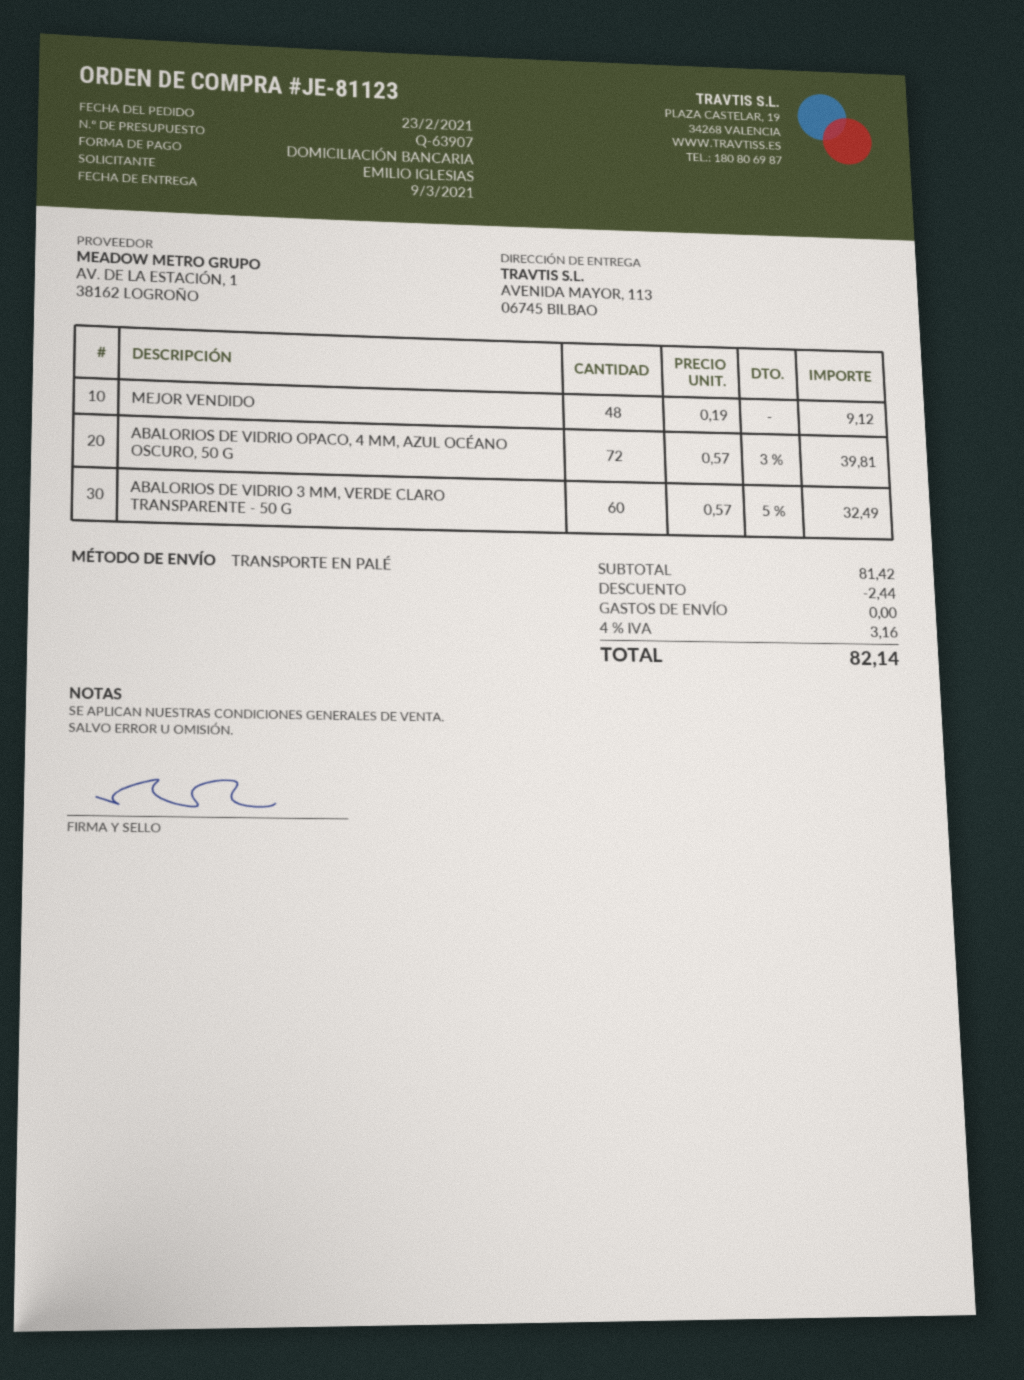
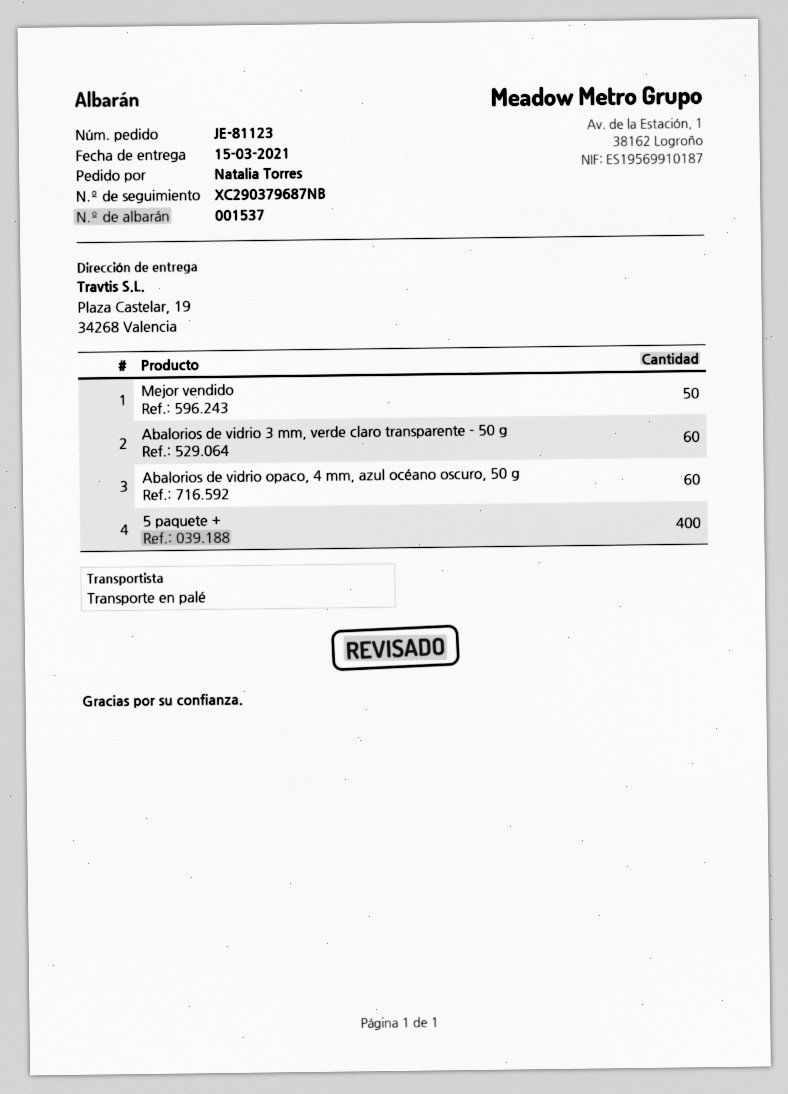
delivery date: 2021-03-09 -> 2021-03-15
ordered by: EMILIO IGLESIAS -> Natalia Torres
ship to: AVENIDA MAYOR, 113, 06745 BILBAO -> Plaza Castelar, 19, 34268 Valencia
MEJOR VENDIDO: 48 -> 50
ABALORIOS DE VIDRIO OPACO, 4 MM, AZUL OCÉANO OSCURO, 50 G: 72 -> 60
5 paquete +: none -> 400

